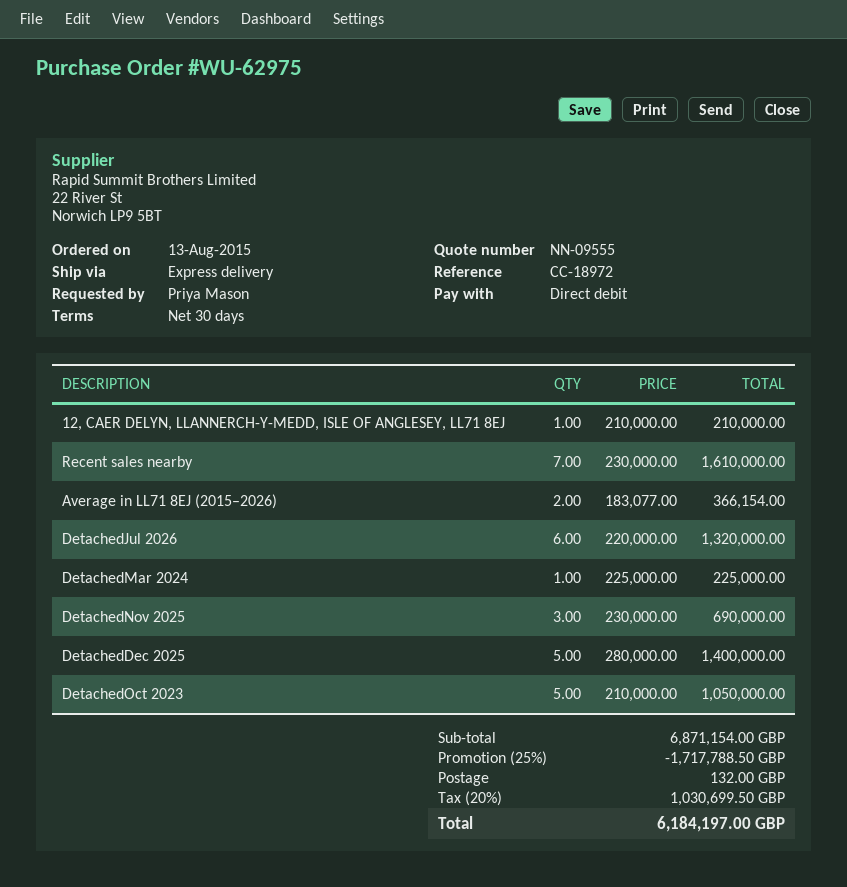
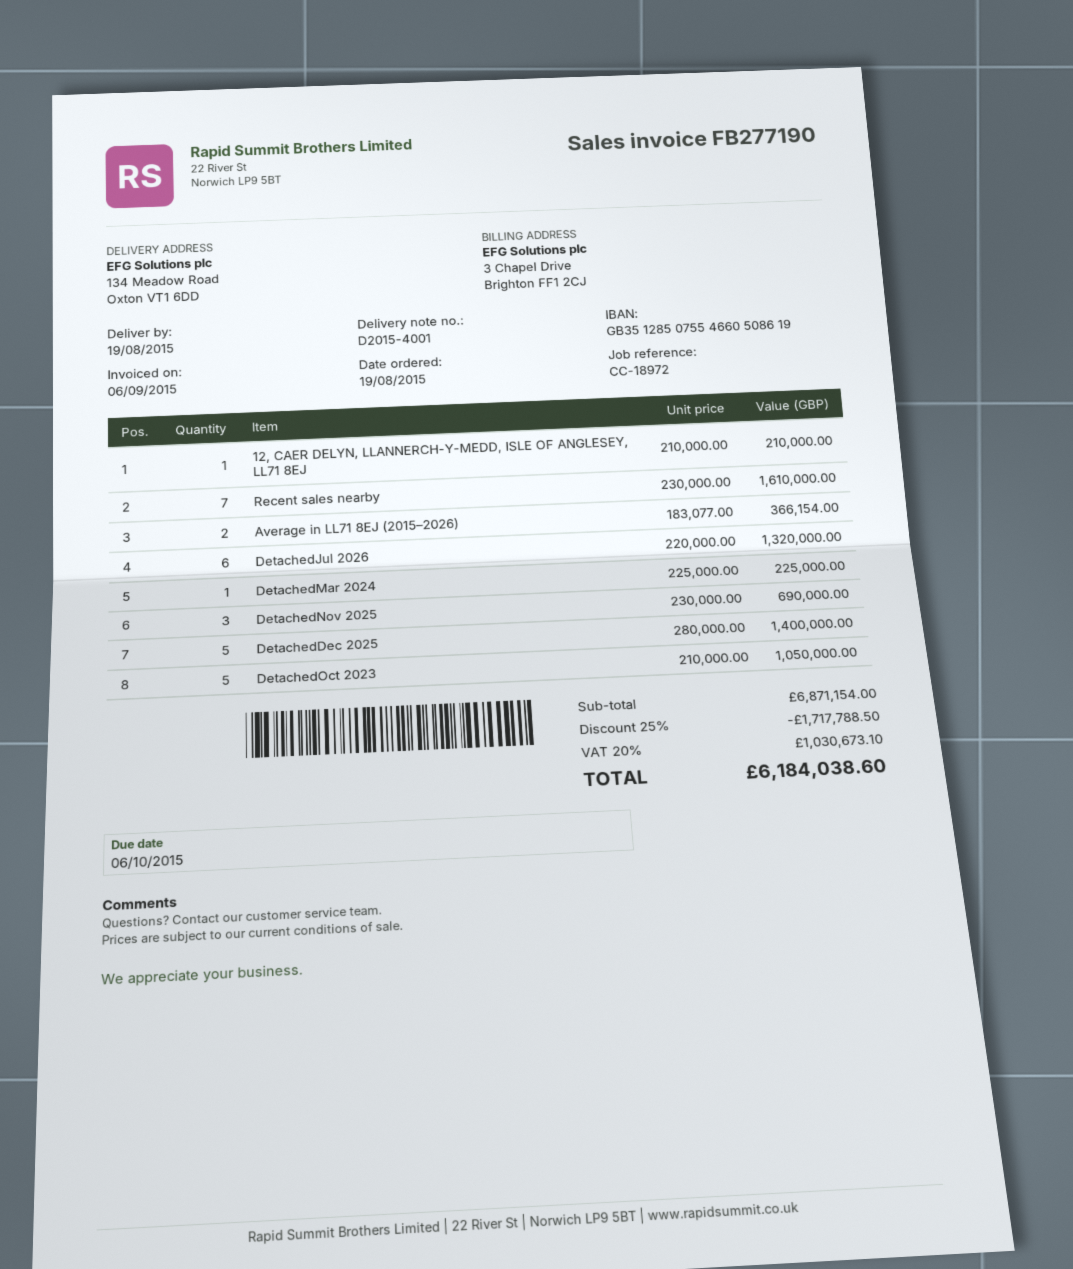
order date: 2015-08-13 -> 2015-08-19
shipping: 132.00 -> none
tax: 20% = 1030699.50 -> 20% = 1030673.10
total: 6184197.00 -> 6184038.60

